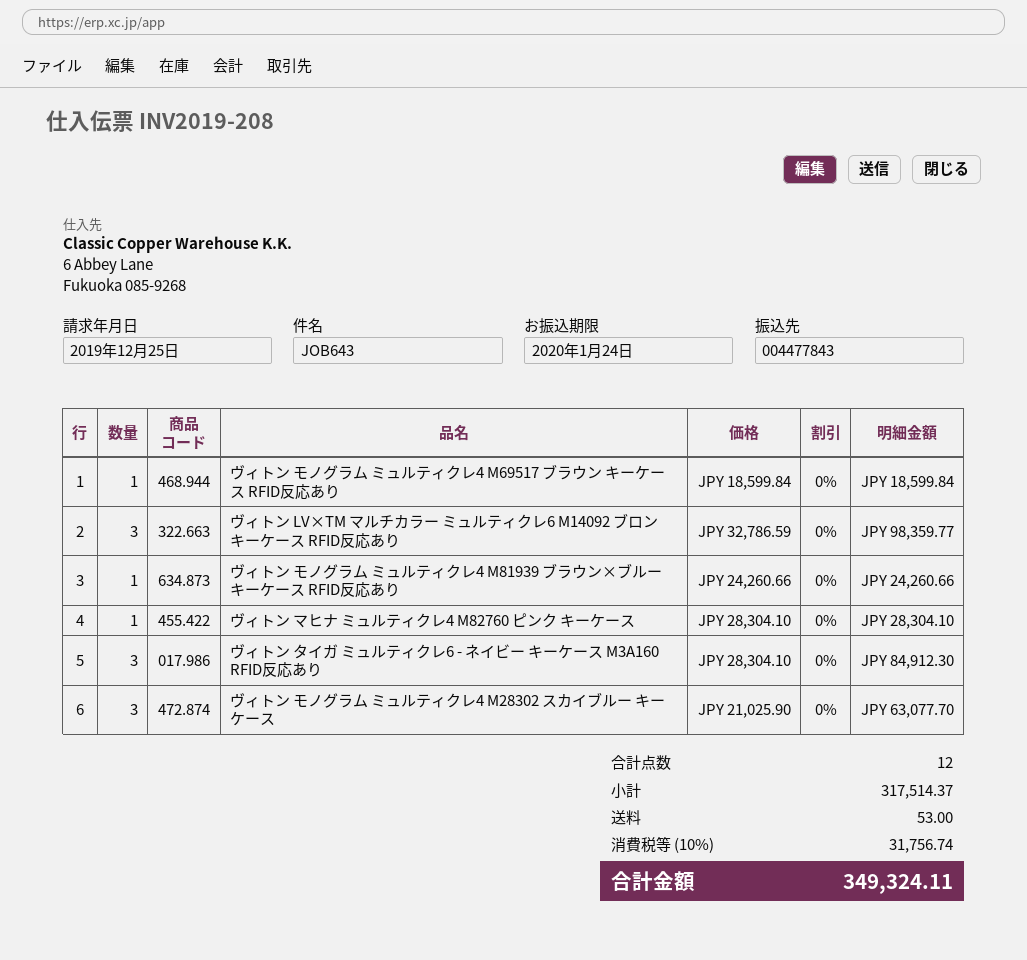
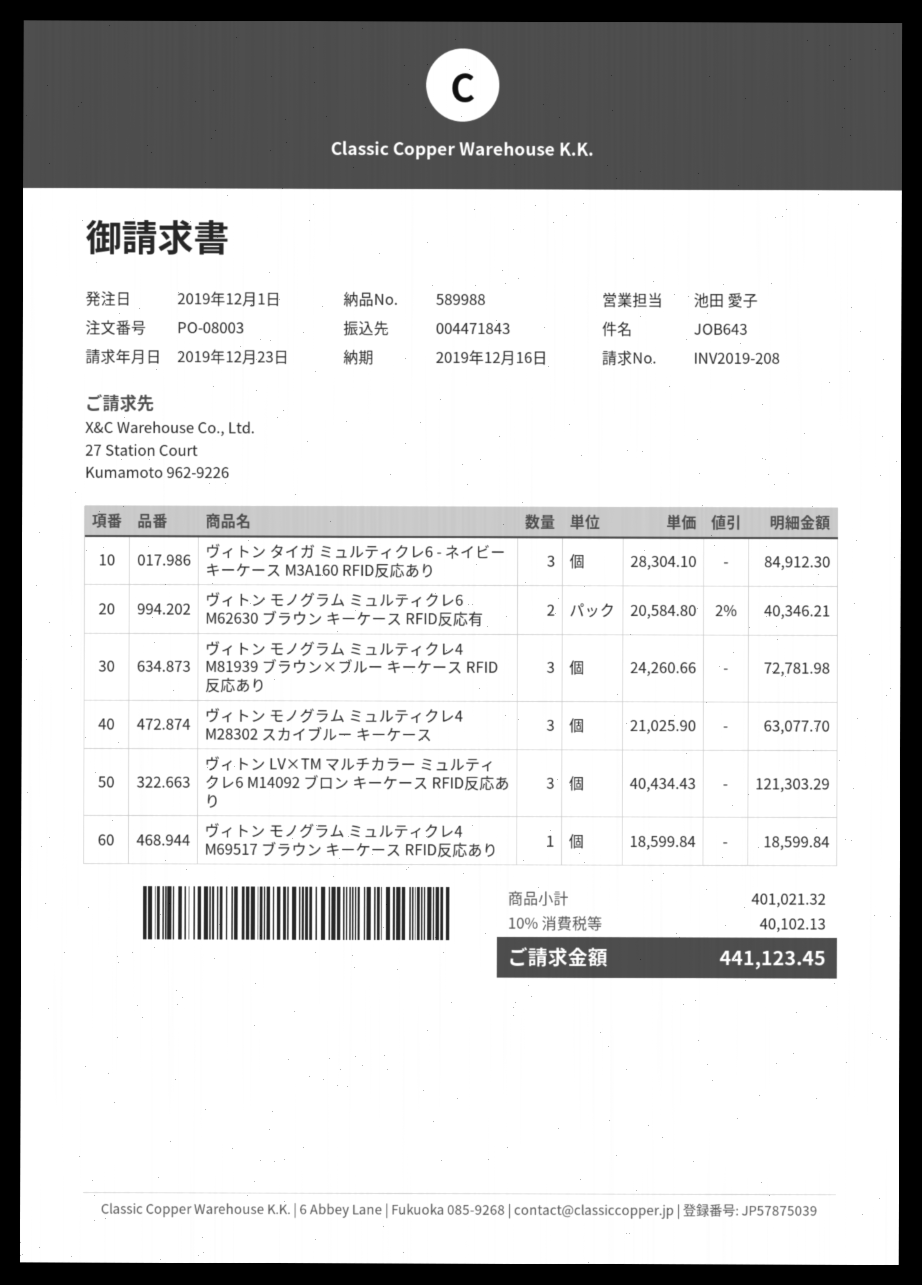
invoice date: 2019-12-25 -> 2019-12-23
bank account: 004477843 -> 004471843
ヴィトン LV×TM マルチカラー ミュルティクレ6 M14092 ブロン キーケース RFID反応あり: 3 x 32786.59 = 98359.77 -> 3 x 40434.43 = 121303.29
ヴィトン モノグラム ミュルティクレ4 M81939 ブラウン×ブルー キーケース RFID反応あり: 1 x 24260.66 = 24260.66 -> 3 x 24260.66 = 72781.98
ヴィトン マヒナ ミュルティクレ4 M82760 ピンク キーケース: 1 x 28304.10 = 28304.10 -> none
ヴィトン モノグラム ミュルティクレ6 M62630 ブラウン キーケース RFID反応有: none -> 2 x 20584.80 - 2% = 40346.21
subtotal: 317514.37 -> 401021.32
shipping: 53.00 -> none
tax: 10% = 31756.74 -> 10% = 40102.13
total: 349324.11 -> 441123.45

